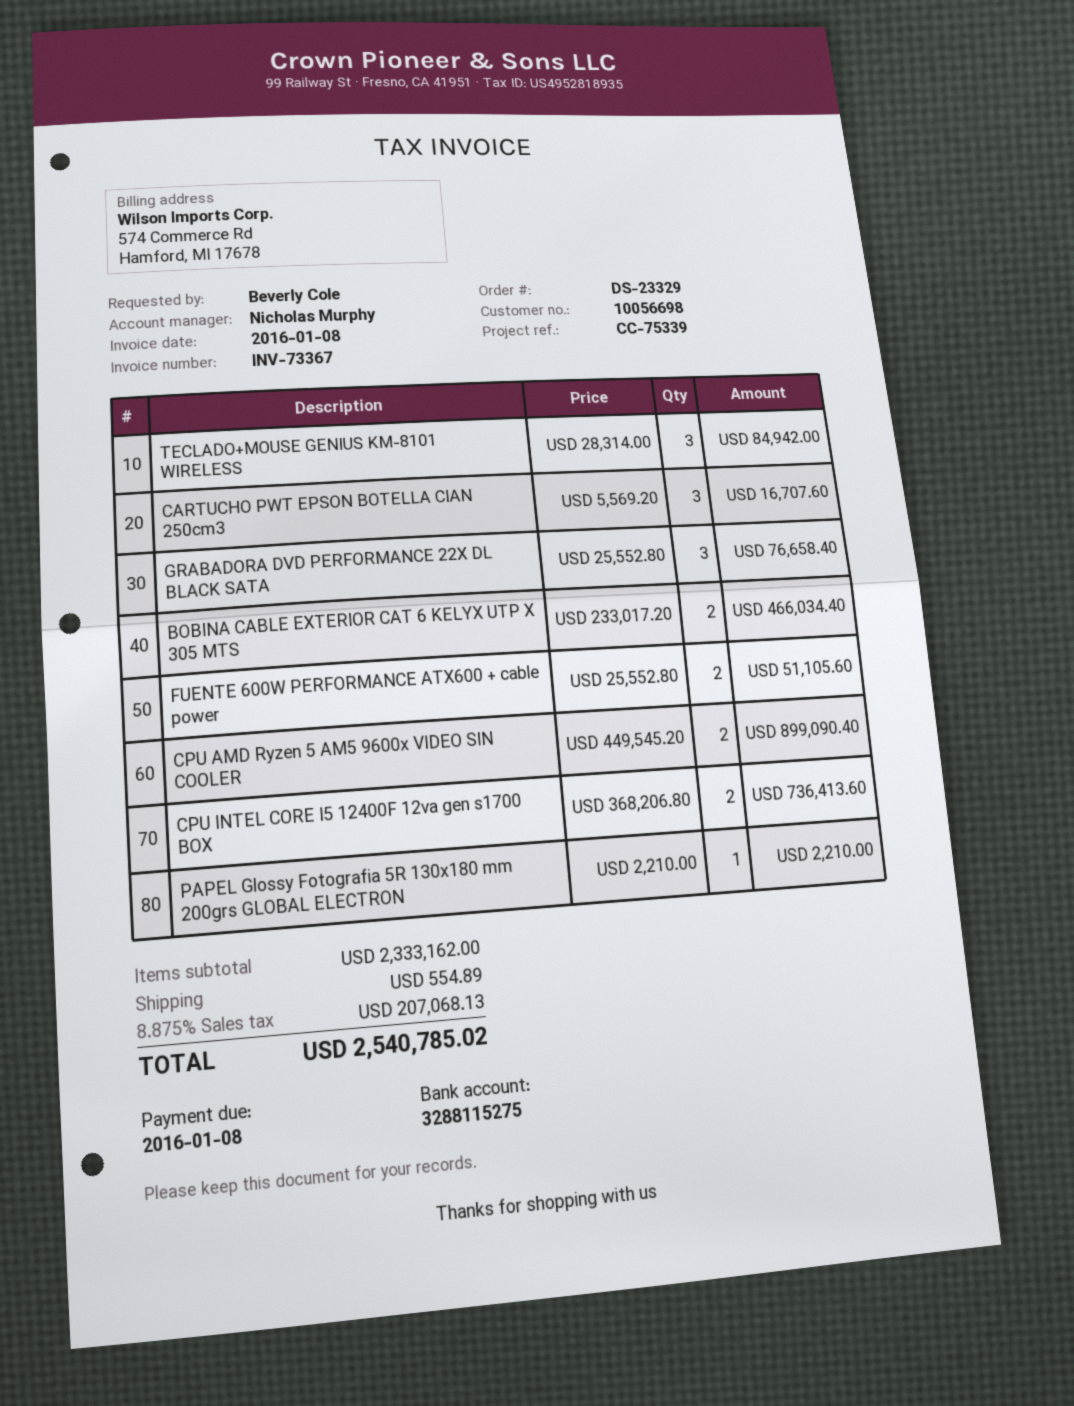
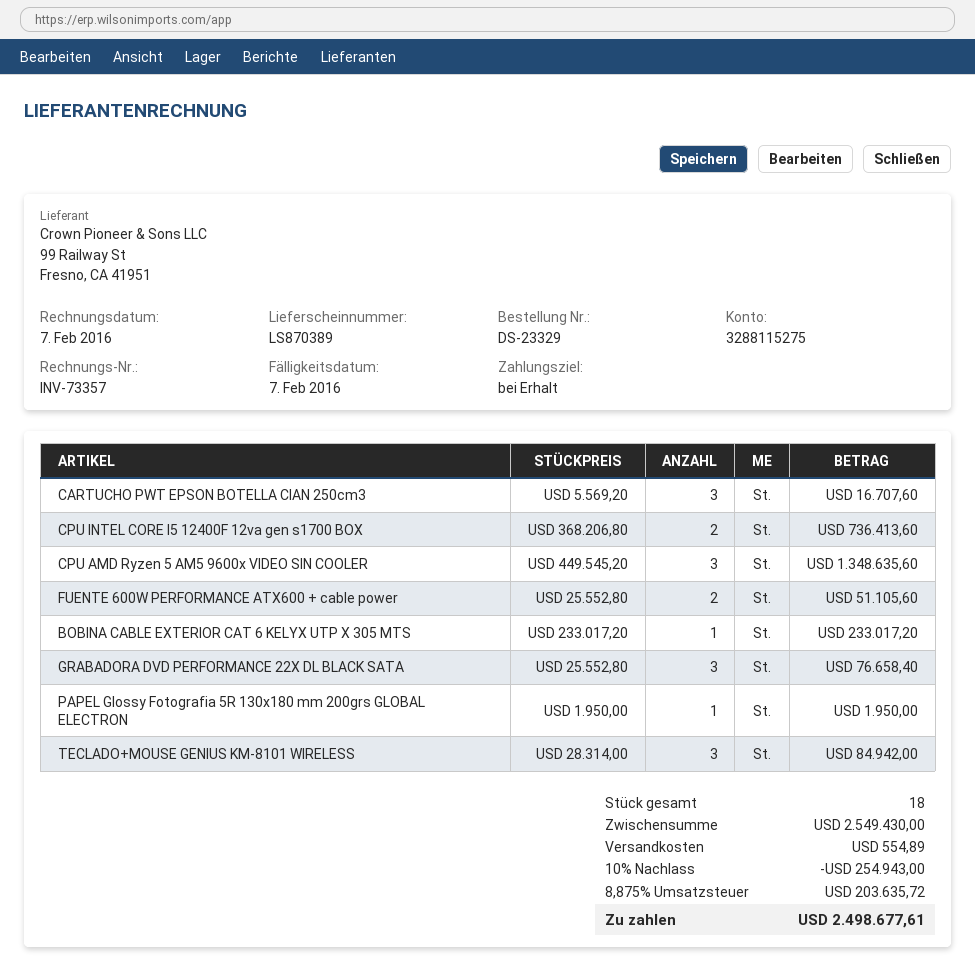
invoice number: INV-73367 -> INV-73357
invoice date: 2016-01-08 -> 2016-02-07
due date: 2016-01-08 -> 2016-02-07
BOBINA CABLE EXTERIOR CAT 6 KELYX UTP X 305 MTS: 2 x 233017.20 = 466034.40 -> 1 x 233017.20 = 233017.20
CPU AMD Ryzen 5 AM5 9600x VIDEO SIN COOLER: 2 x 449545.20 = 899090.40 -> 3 x 449545.20 = 1348635.60
PAPEL Glossy Fotografia 5R 130x180 mm 200grs GLOBAL ELECTRON: 1 x 2210.00 = 2210.00 -> 1 x 1950.00 = 1950.00
subtotal: 2333162.00 -> 2549430.00
discount: none -> 10% = 254943.00
tax: 8.875% = 207068.13 -> 8.875% = 203635.72
total: 2540785.02 -> 2498677.61

